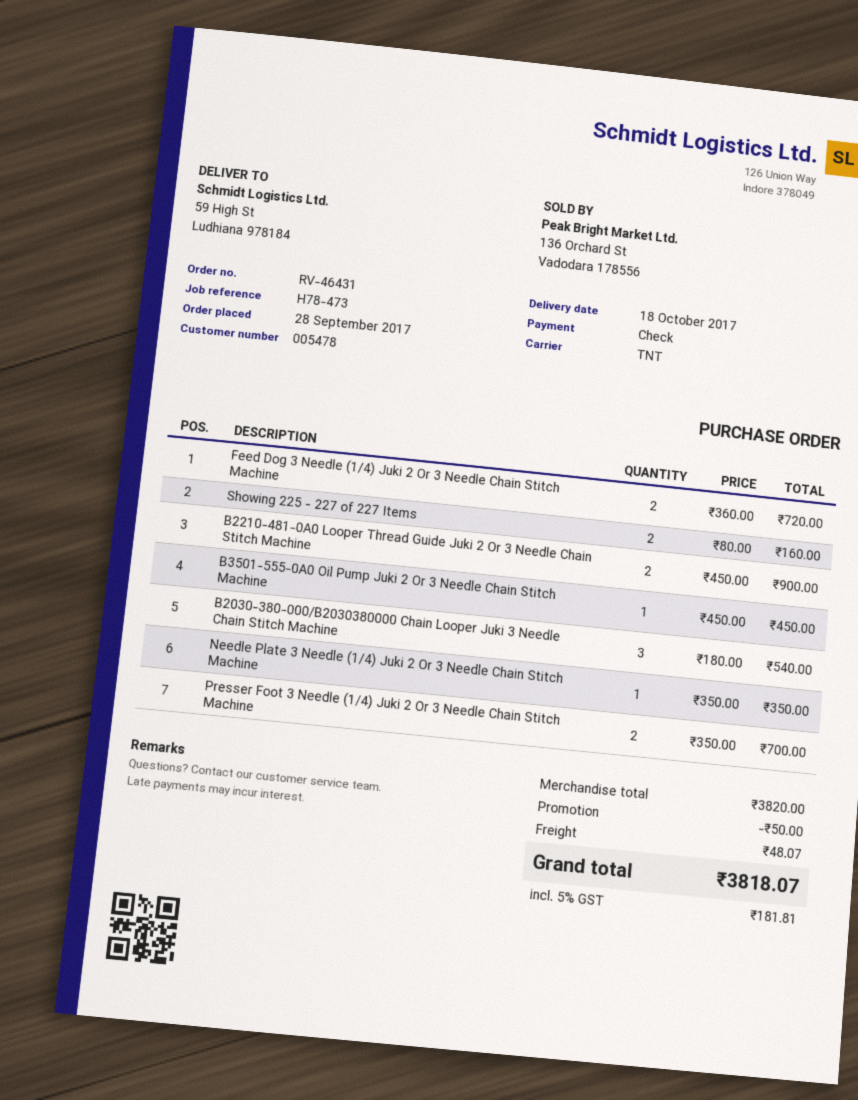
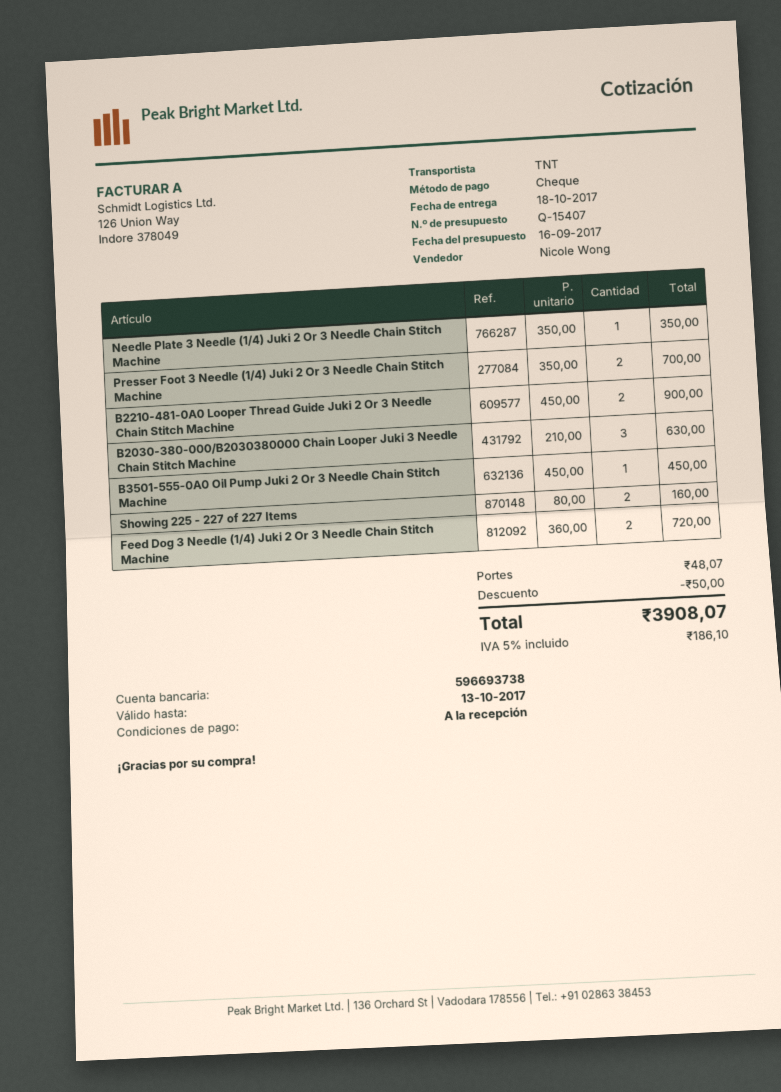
B2030-380-000/B2030380000 Chain Looper Juki 3 Needle Chain Stitch Machine: 3 x 180.00 = 540.00 -> 3 x 210.00 = 630.00
tax: 5% = 181.81 -> 5% = 186.10
total: 3818.07 -> 3908.07

